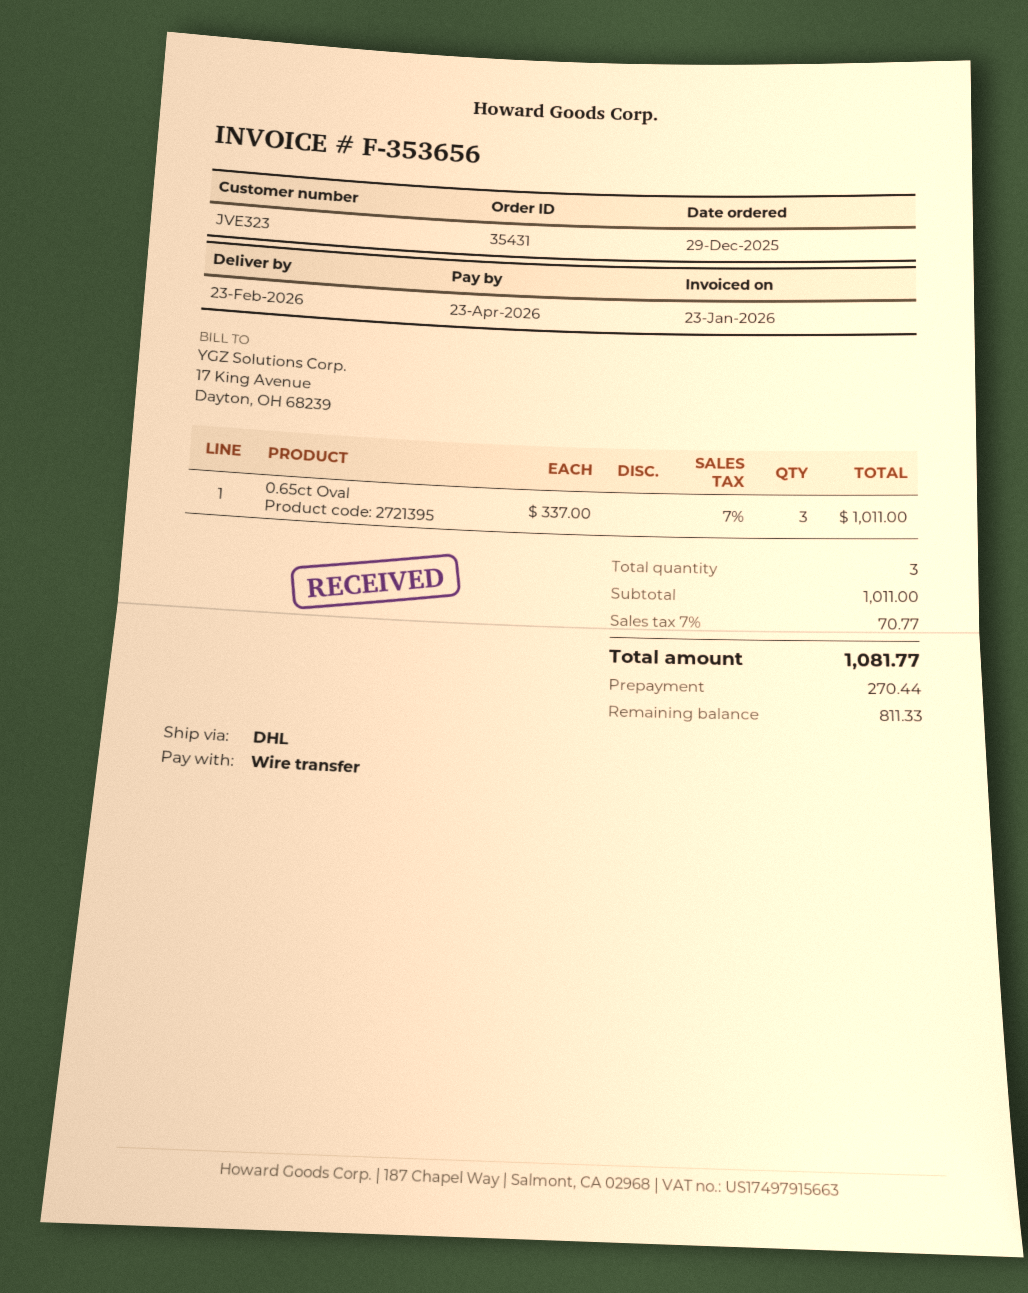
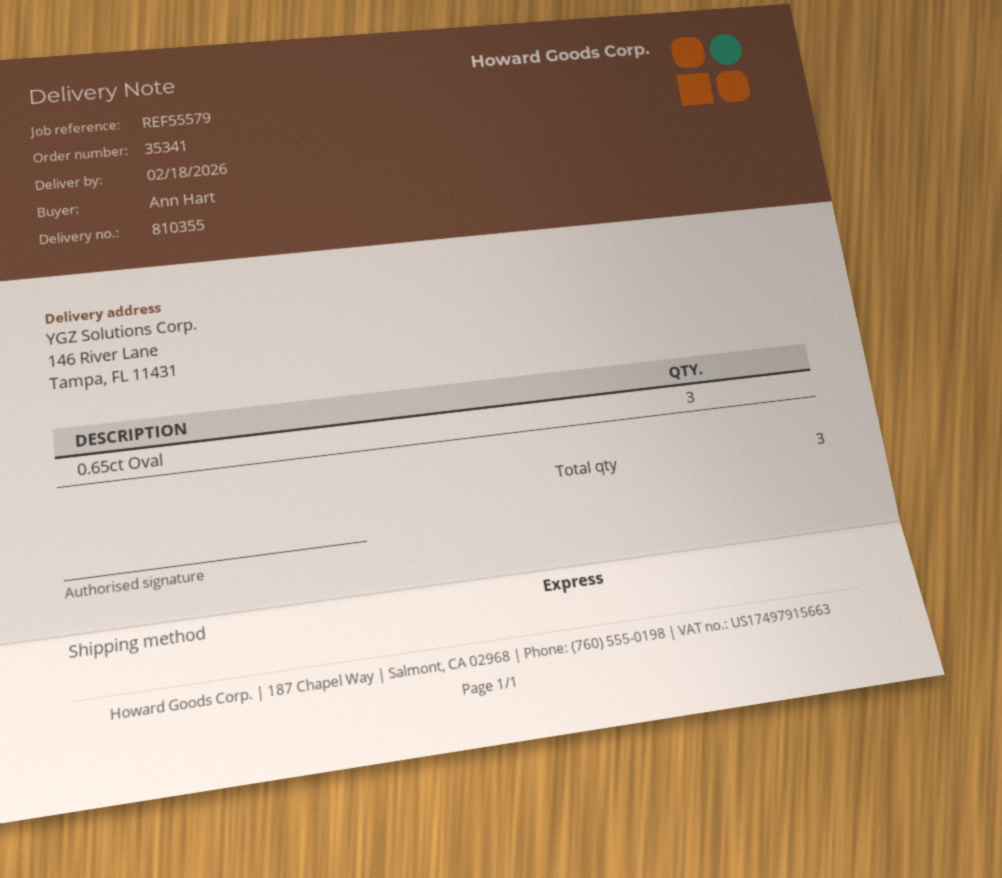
order number: 35431 -> 35341
delivery date: 2026-02-23 -> 2026-02-18
shipping method: DHL -> express

